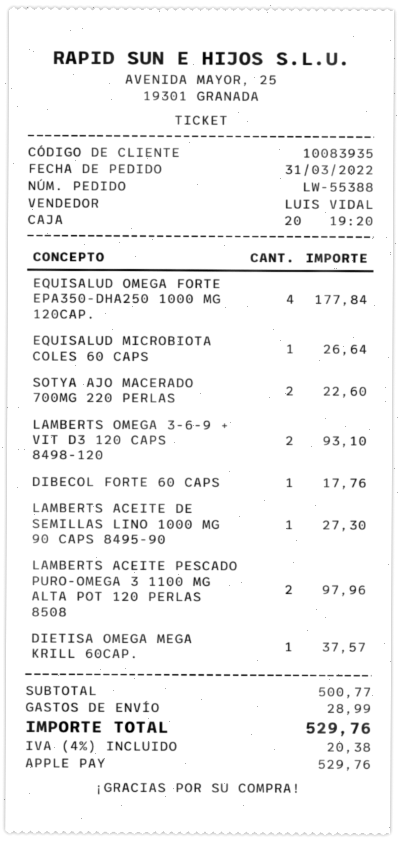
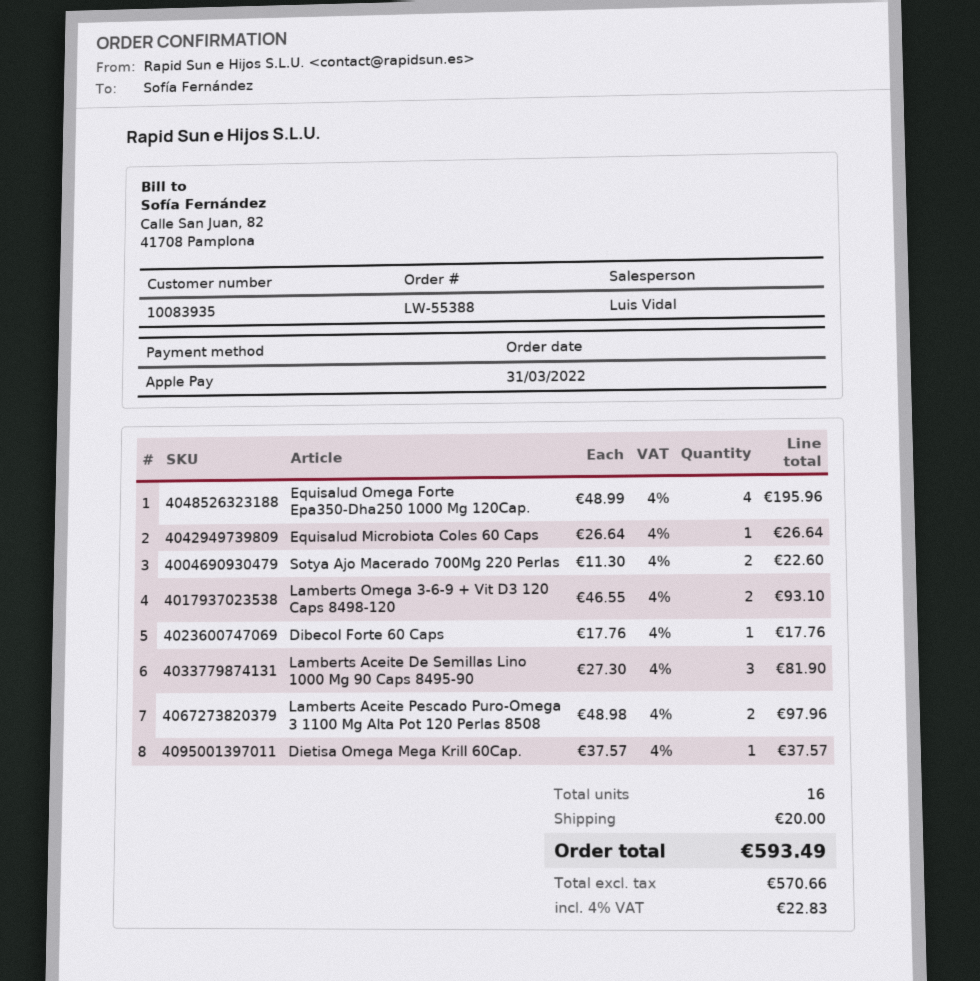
EQUISALUD OMEGA FORTE EPA350-DHA250 1000 MG 120CAP.: 4 for 177.84 -> 4 for 195.96
LAMBERTS ACEITE DE SEMILLAS LINO 1000 MG 90 CAPS 8495-90: 1 for 27.30 -> 3 for 81.90
shipping: 28.99 -> 20.00
tax: 4% = 20.38 -> 4% = 22.83
total: 529.76 -> 593.49

